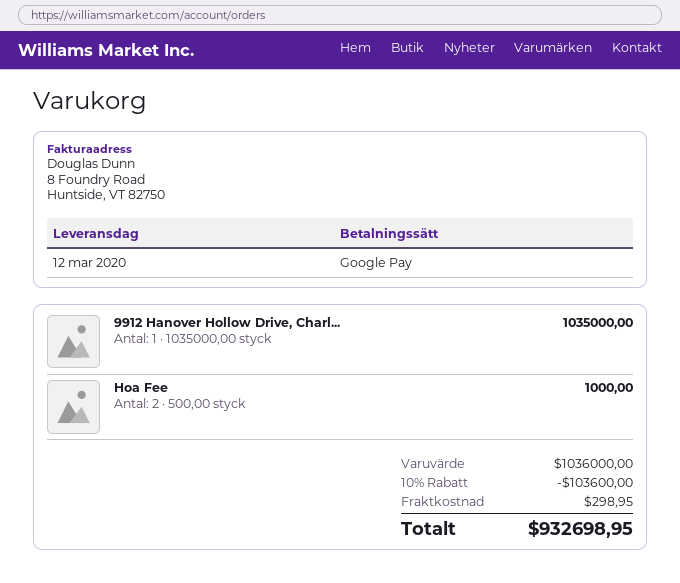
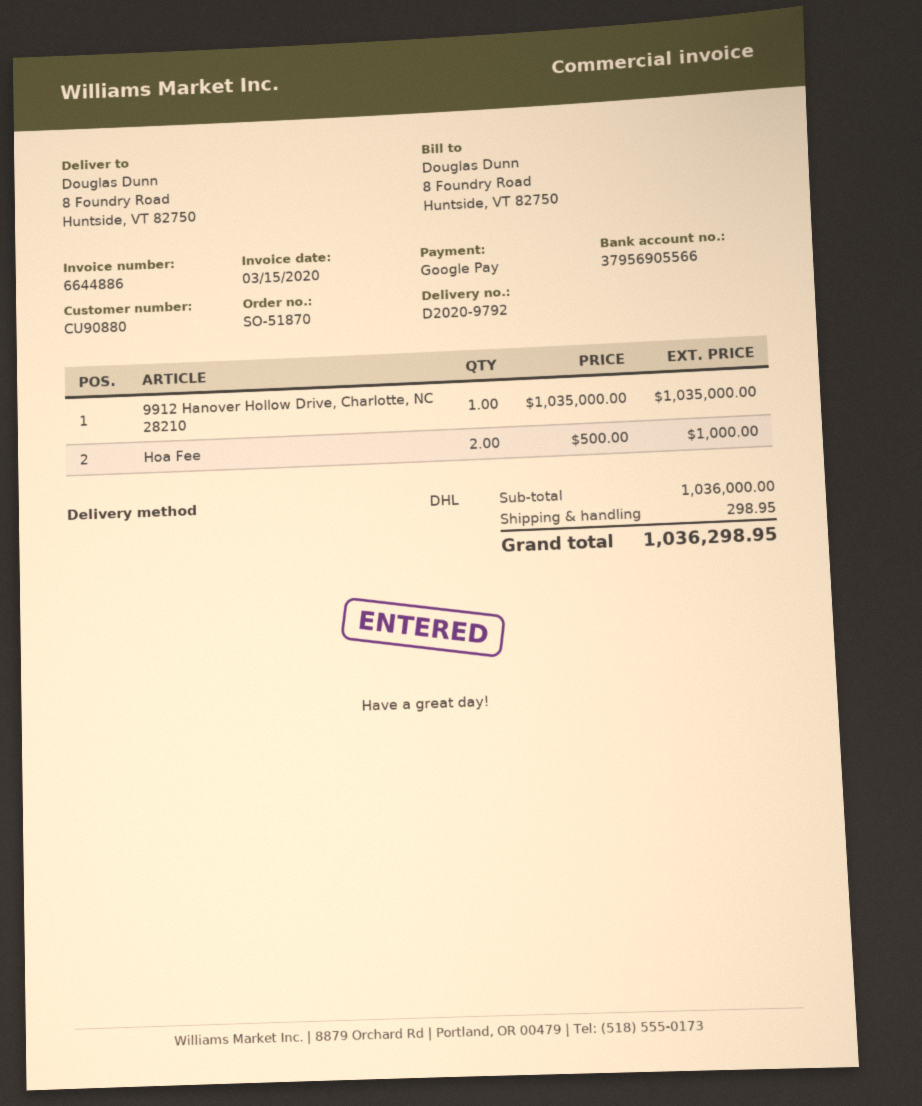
discount: 10% = 103600.00 -> none
total: 932698.95 -> 1036298.95

